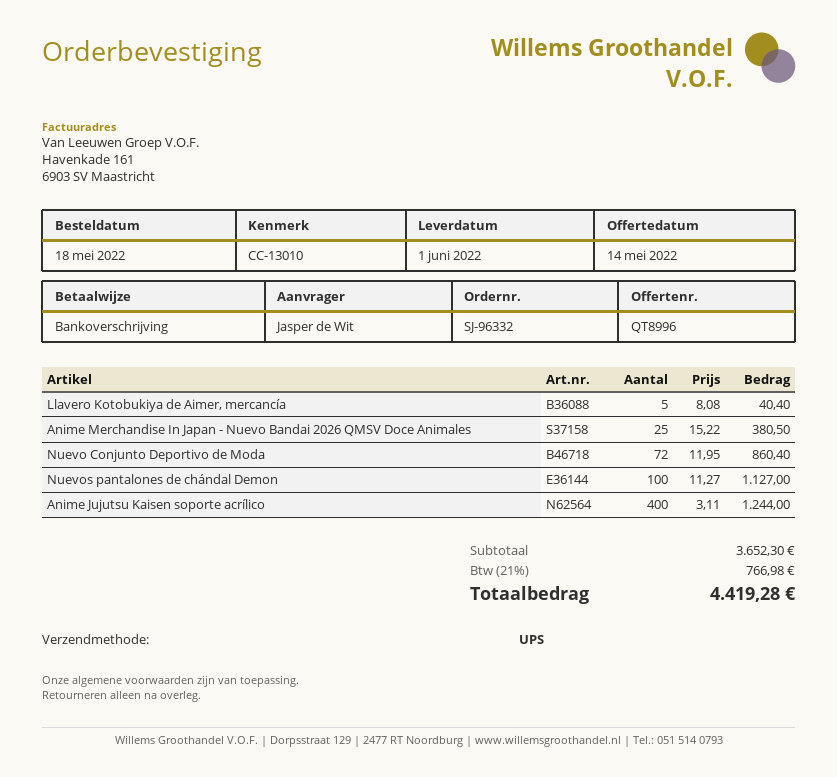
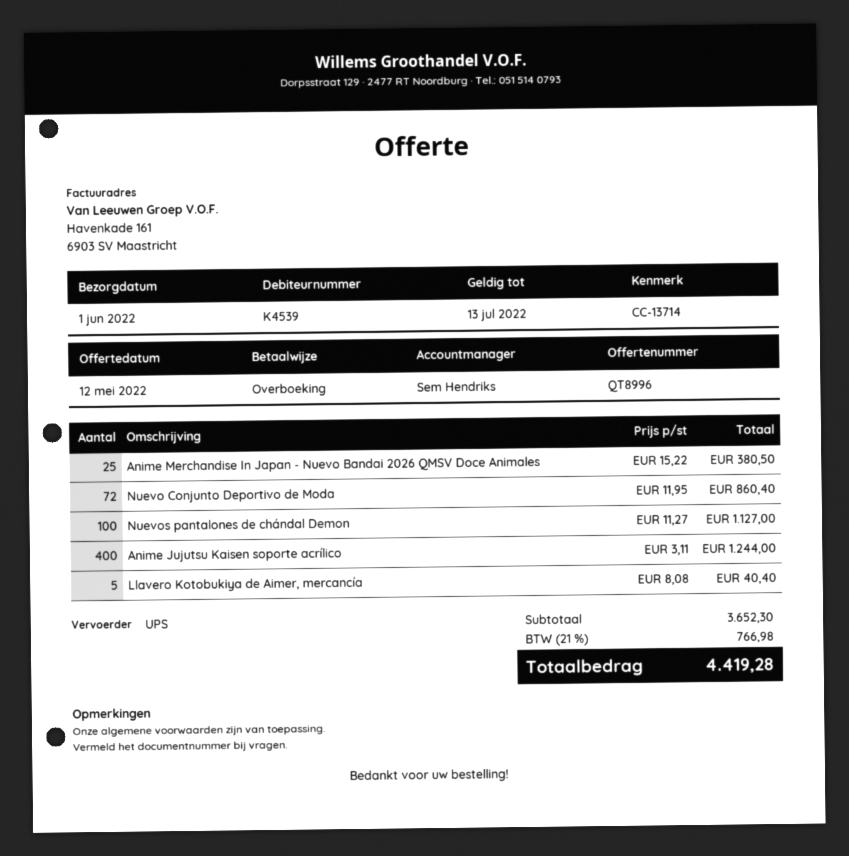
quote date: 2022-05-14 -> 2022-05-12
reference: CC-13010 -> CC-13714

